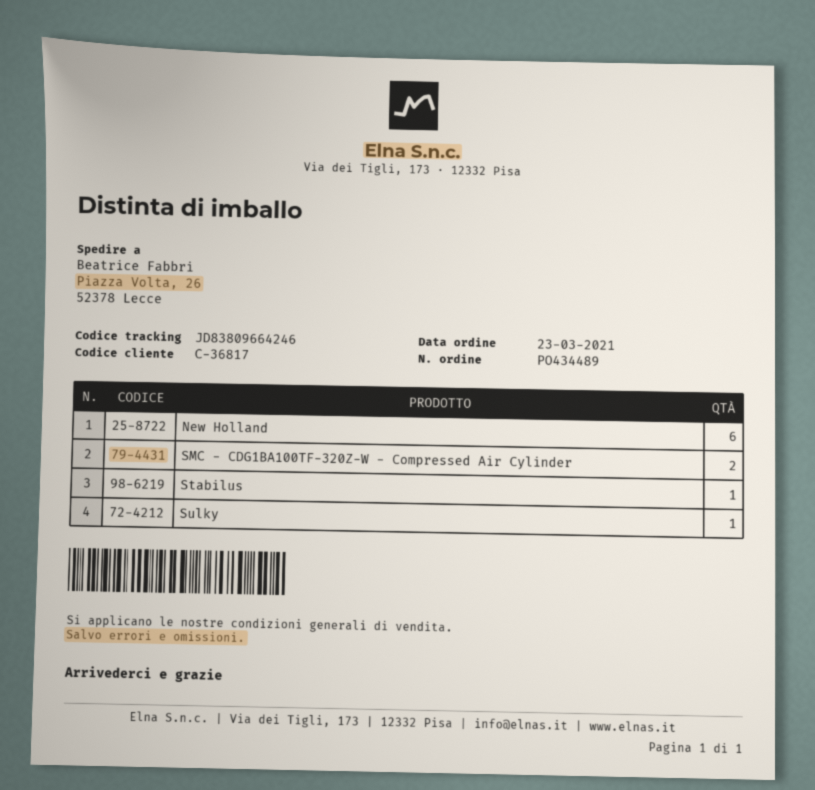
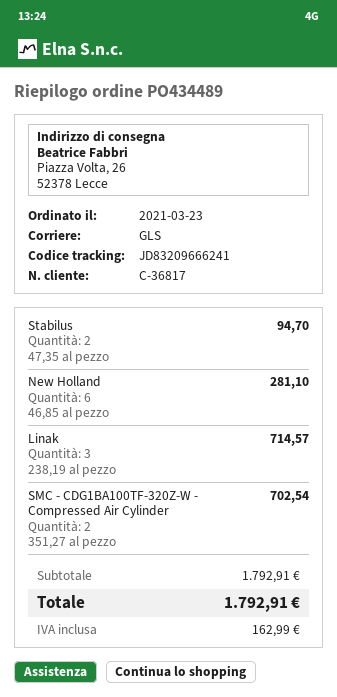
tracking number: JD83809664246 -> JD83209666241
Stabilus: 1 -> 2
Sulky: 1 -> none
Linak: none -> 3

